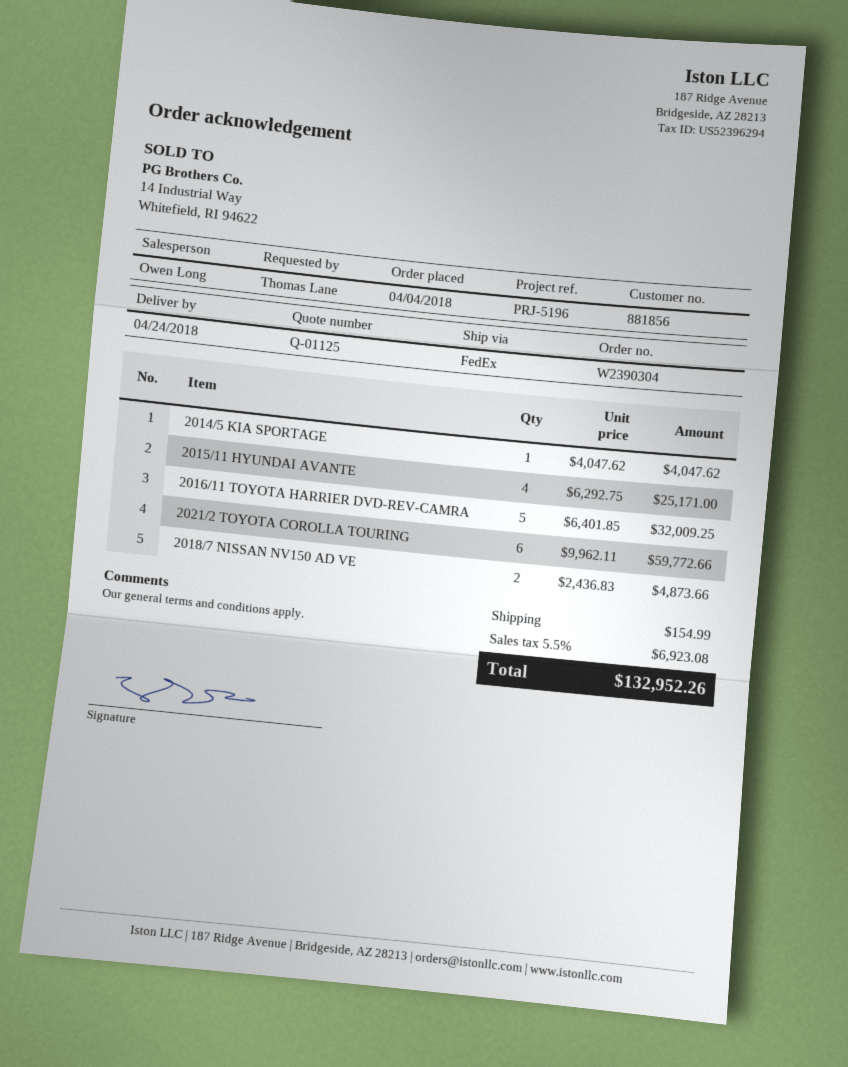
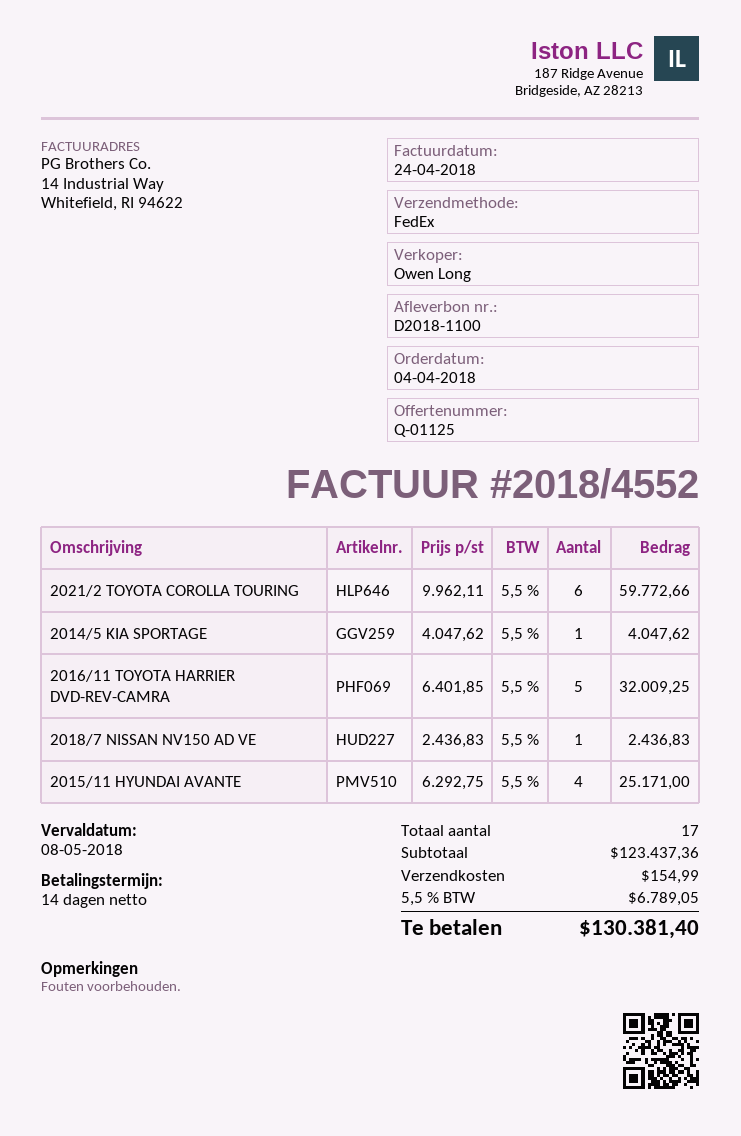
2018/7 NISSAN NV150 AD VE: 2 x 2436.83 = 4873.66 -> 1 x 2436.83 = 2436.83
tax: 5.5% = 6923.08 -> 5.5% = 6789.05
total: 132952.26 -> 130381.40

